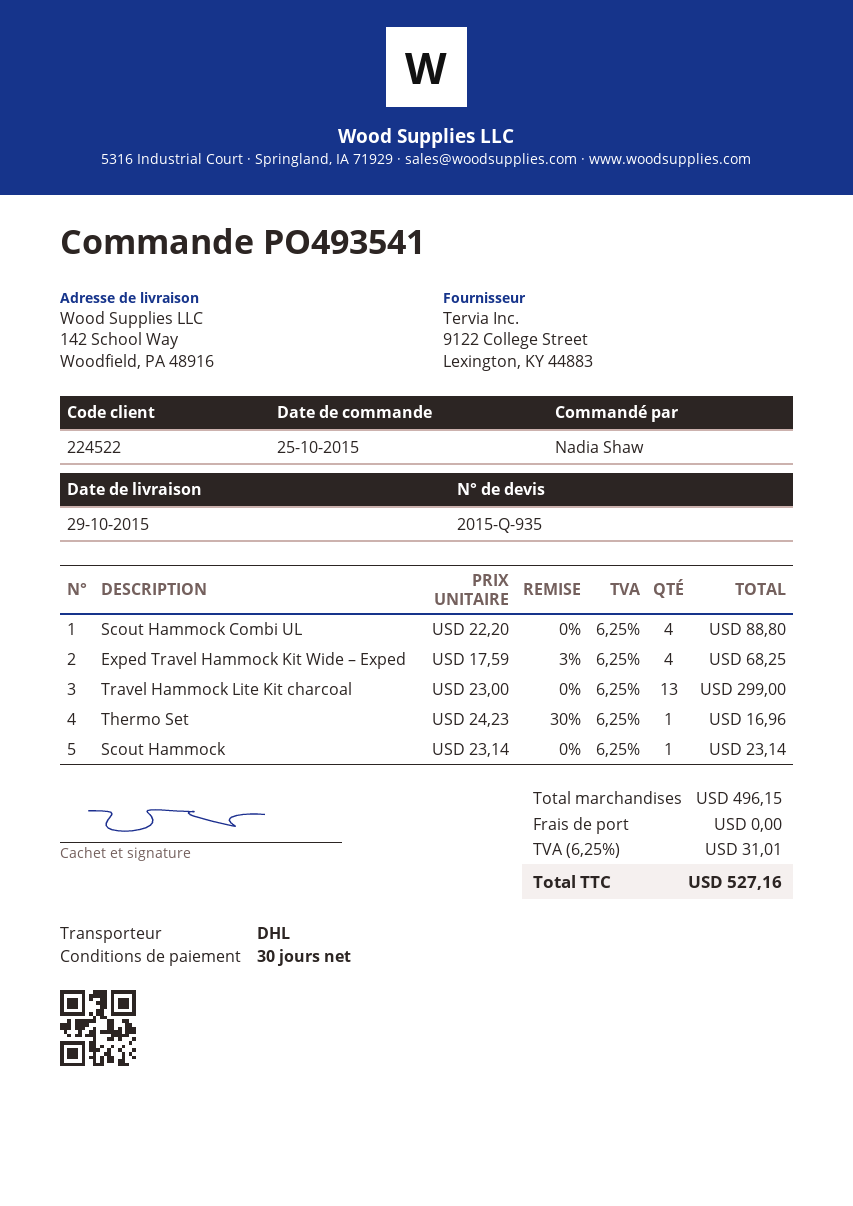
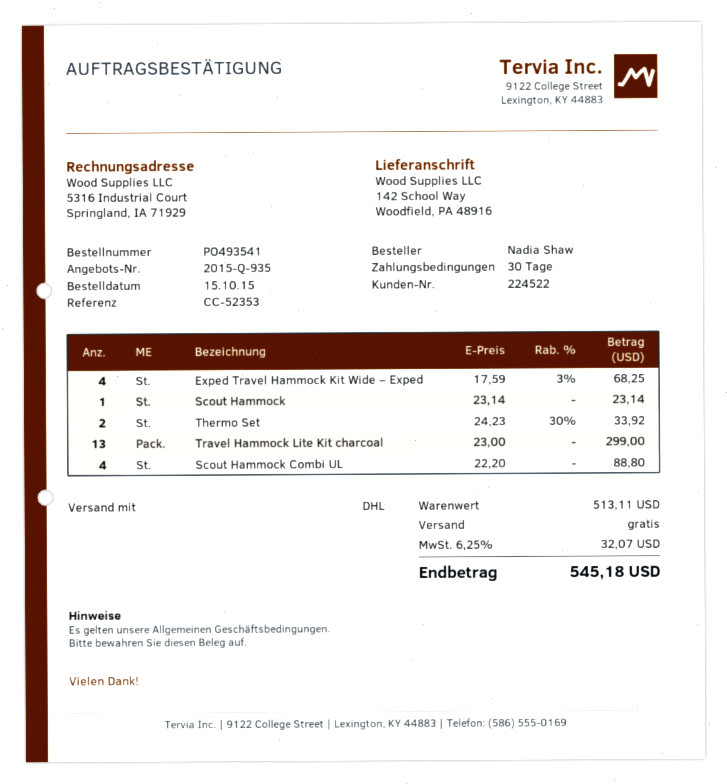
order date: 2015-10-25 -> 2015-10-15
Thermo Set: 1 x 24.23 - 30% = 16.96 -> 2 x 24.23 - 30% = 33.92
subtotal: 496.15 -> 513.11
tax: 6.25% = 31.01 -> 6.25% = 32.07
total: 527.16 -> 545.18

